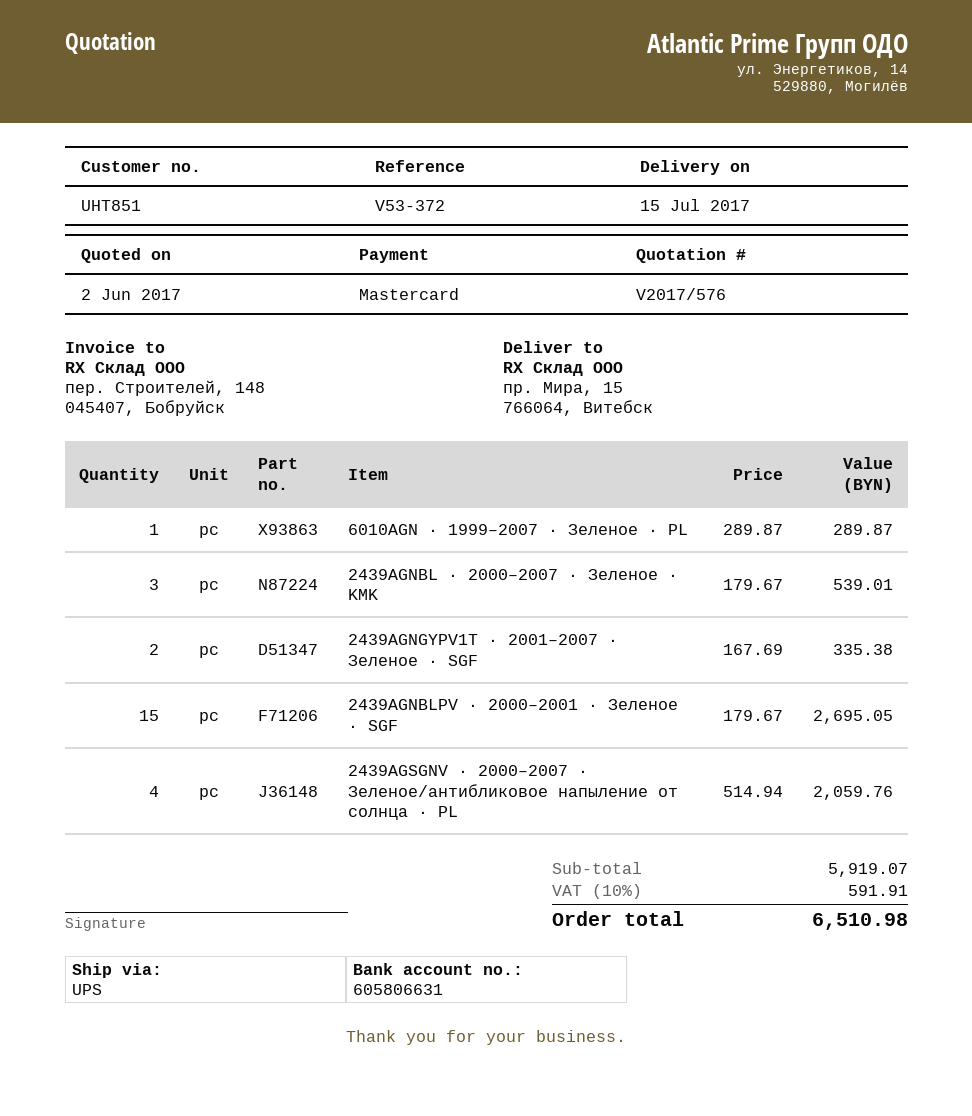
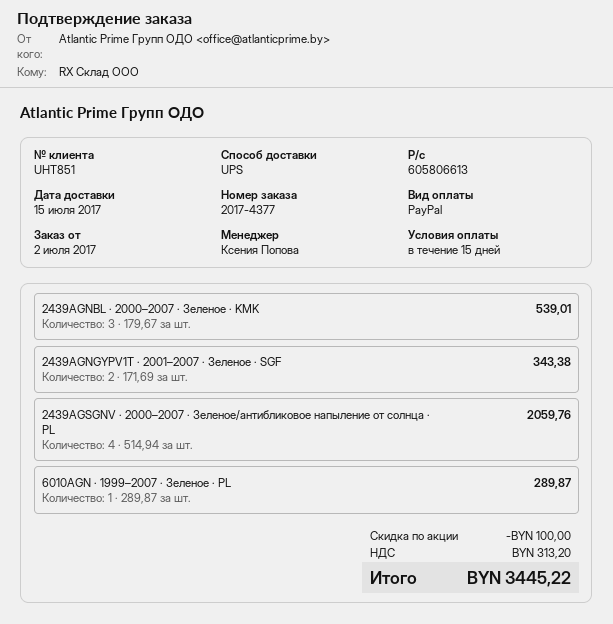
payment method: Mastercard -> PayPal
bank account: 605806631 -> 605806613
2439AGNGYPV1T · 2001–2007 · Зеленое · SGF: 2 x 167.69 = 335.38 -> 2 x 171.69 = 343.38
2439AGNBLPV · 2000–2001 · Зеленое · SGF: 15 x 179.67 = 2695.05 -> none
discount: none -> 100.00
tax: 591.91 -> 313.20
total: 6510.98 -> 3445.22

